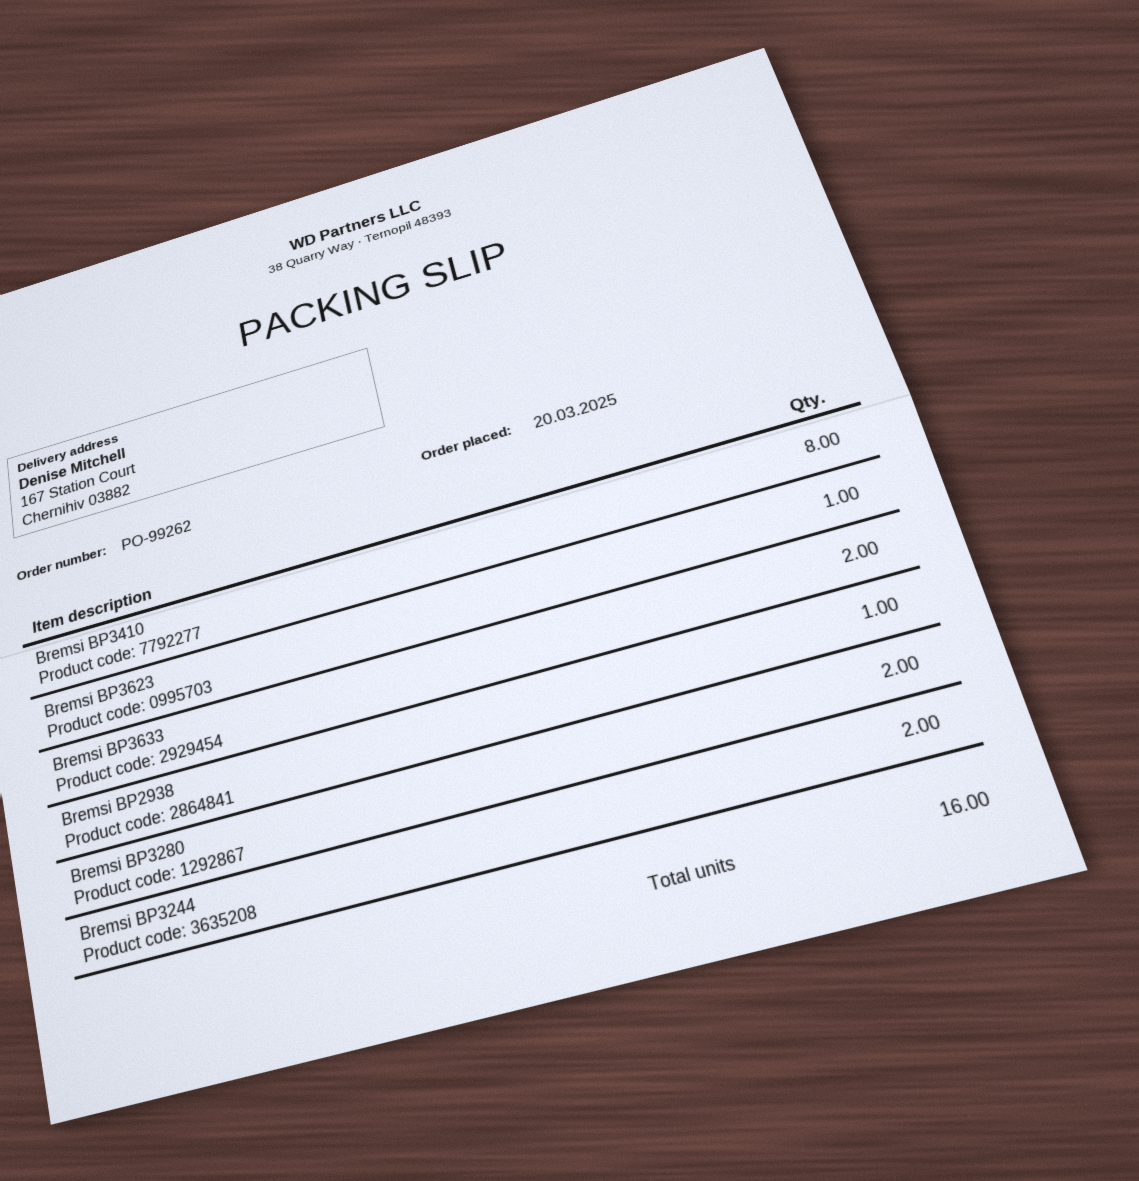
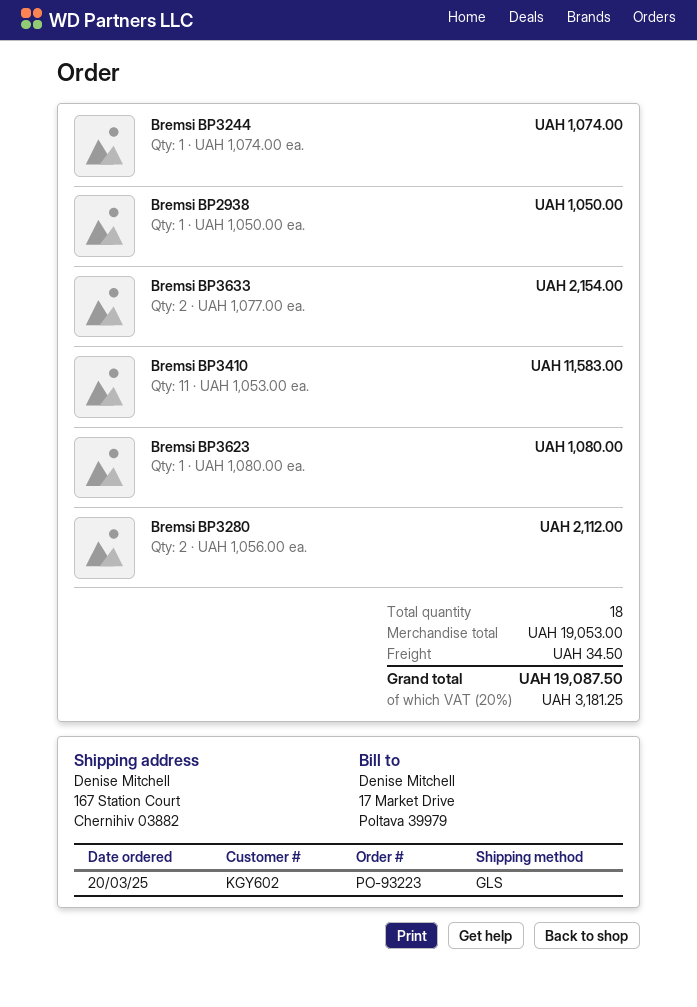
order number: PO-99262 -> PO-93223
Bremsi BP3410: 8 -> 11
Bremsi BP3244: 2 -> 1
total quantity: 16 -> 18

